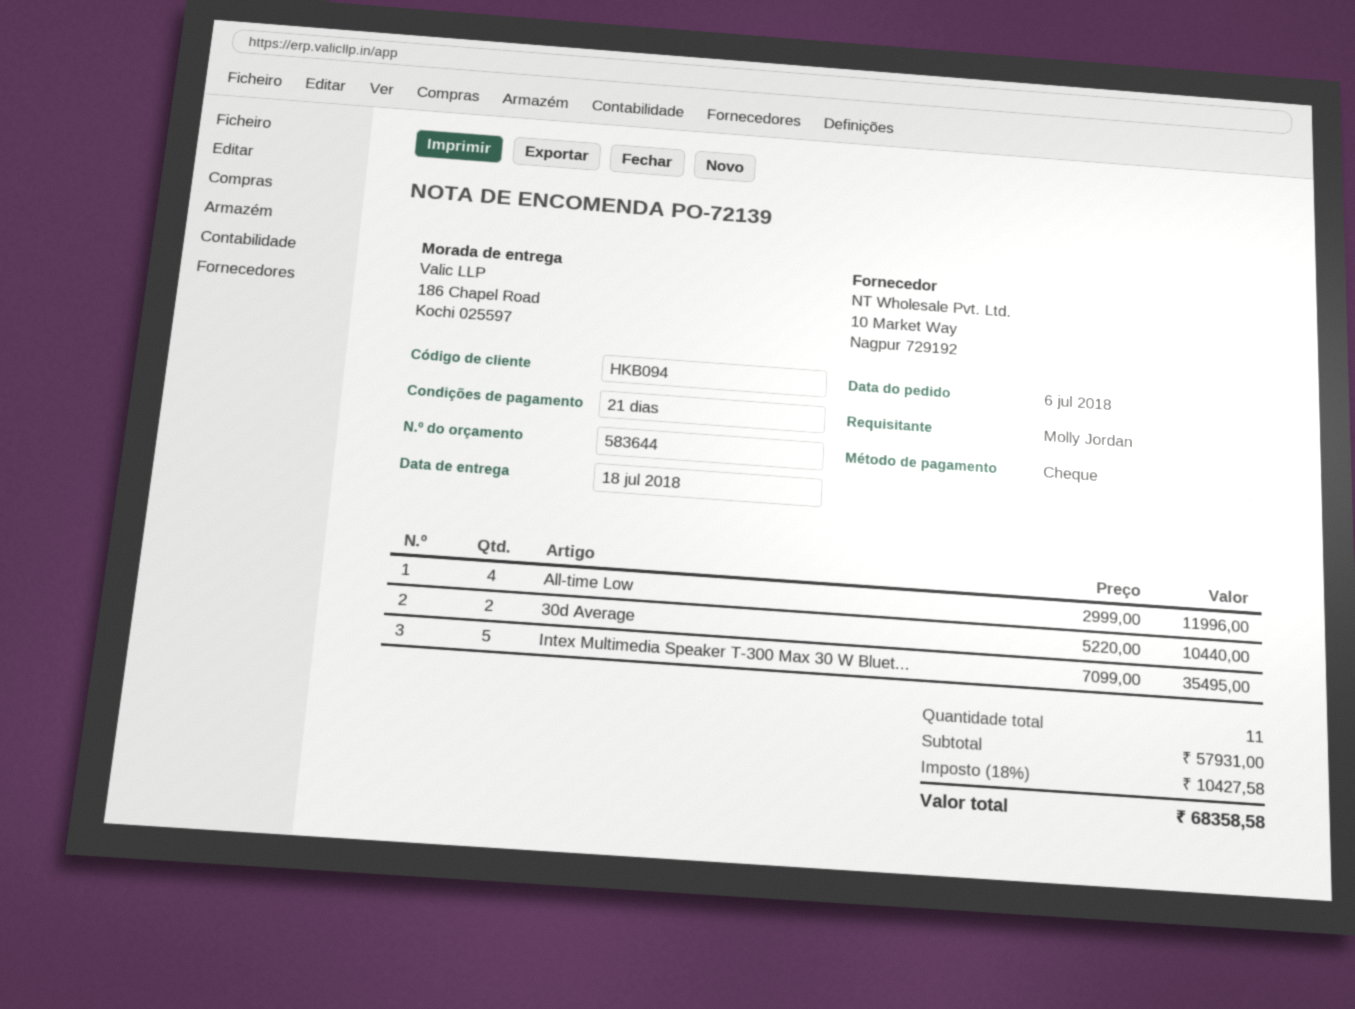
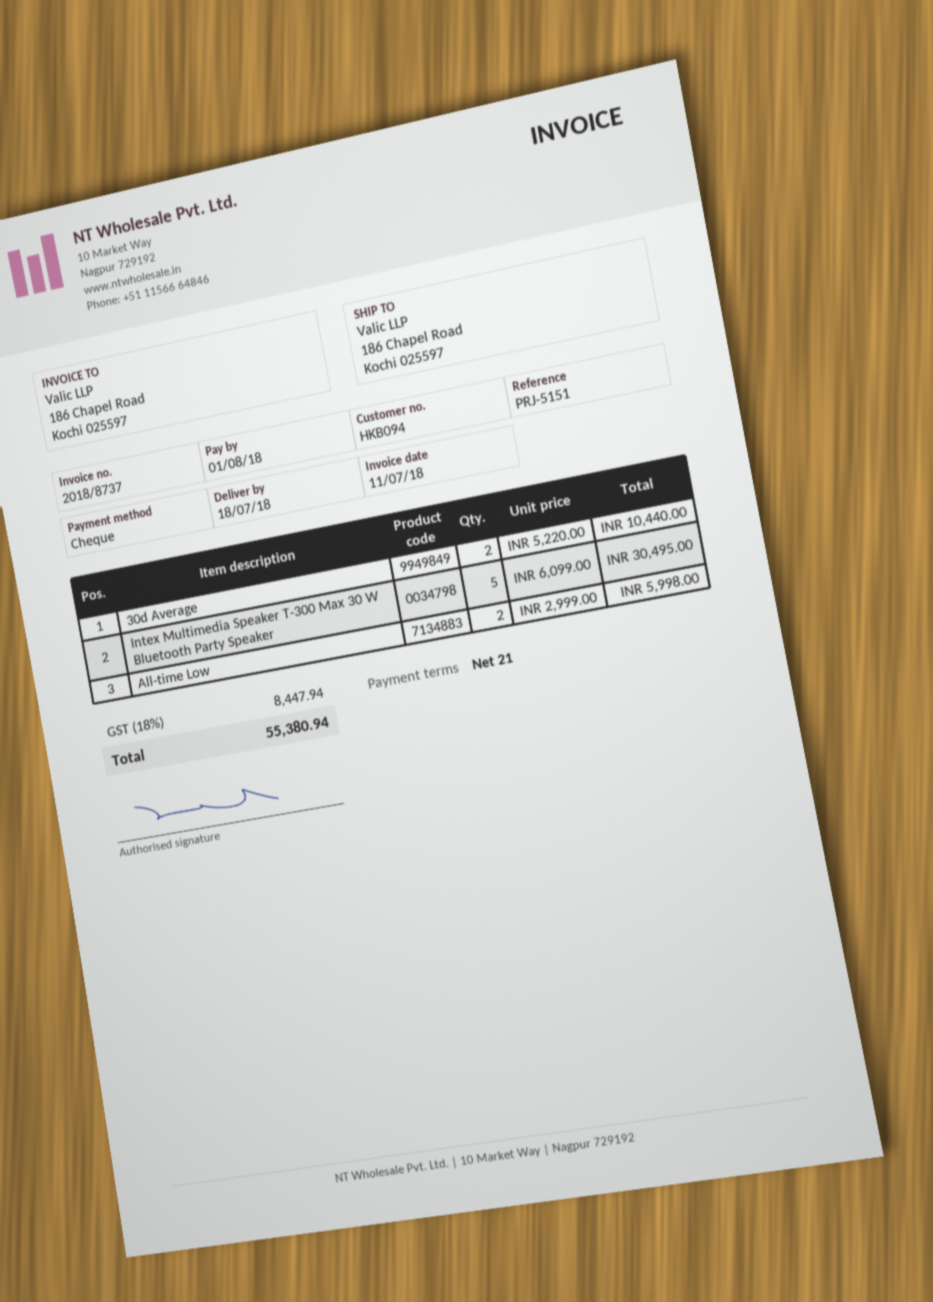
All-time Low: 4 x 2999.00 = 11996.00 -> 2 x 2999.00 = 5998.00
Intex Multimedia Speaker T-300 Max 30 W Bluet...: 5 x 7099.00 = 35495.00 -> 5 x 6099.00 = 30495.00
tax: 18% = 10427.58 -> 18% = 8447.94
total: 68358.58 -> 55380.94

